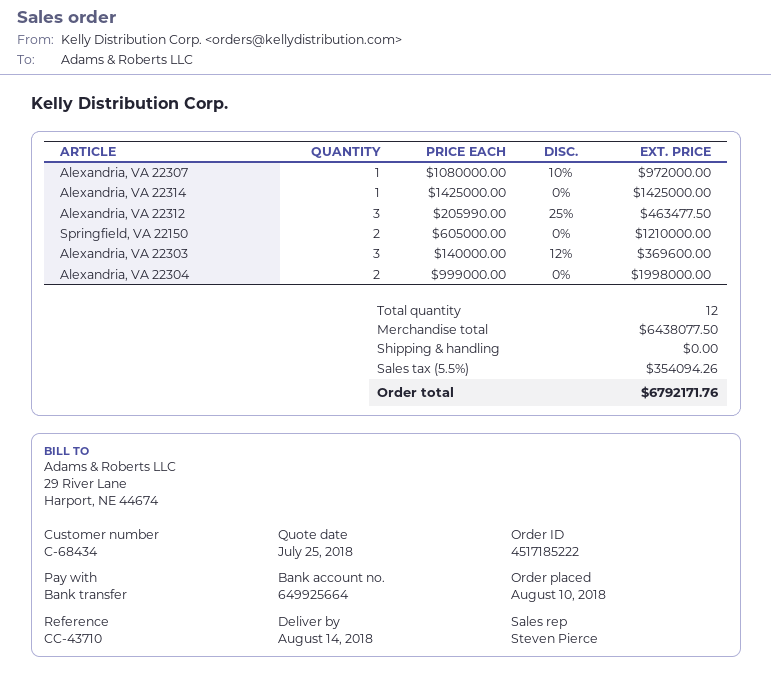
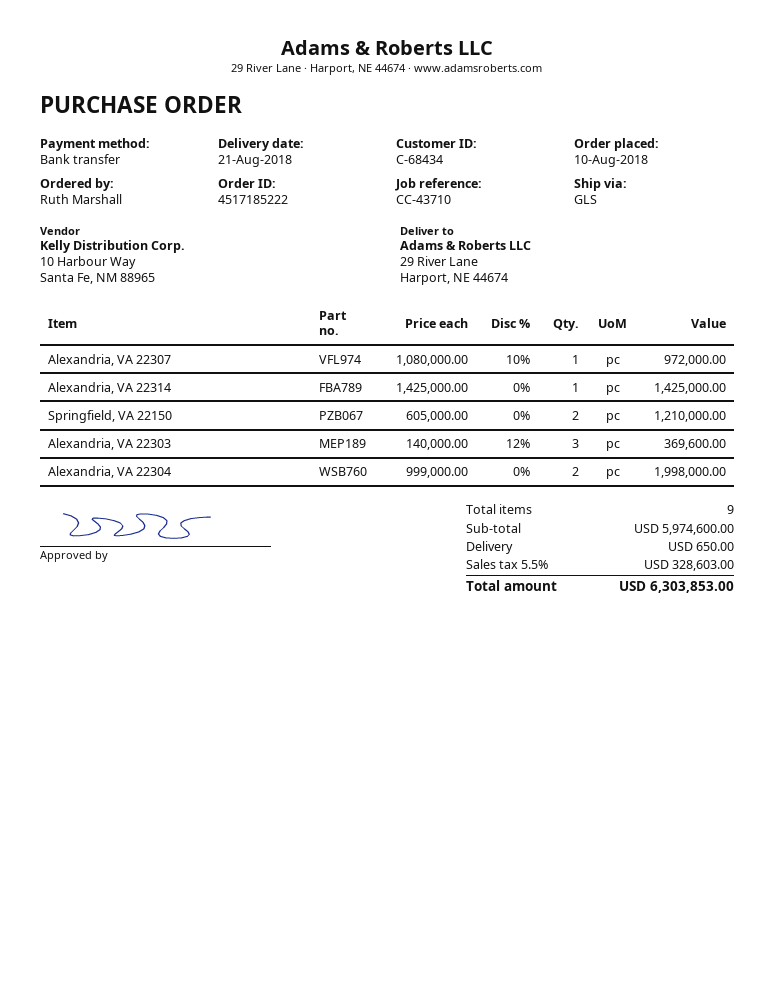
delivery date: 2018-08-14 -> 2018-08-21
Alexandria, VA 22312: 3 x 205990.00 - 25% = 463477.50 -> none
total quantity: 12 -> 9
subtotal: 6438077.50 -> 5974600.00
shipping: 0.00 -> 650.00
tax: 5.5% = 354094.26 -> 5.5% = 328603.00
total: 6792171.76 -> 6303853.00

